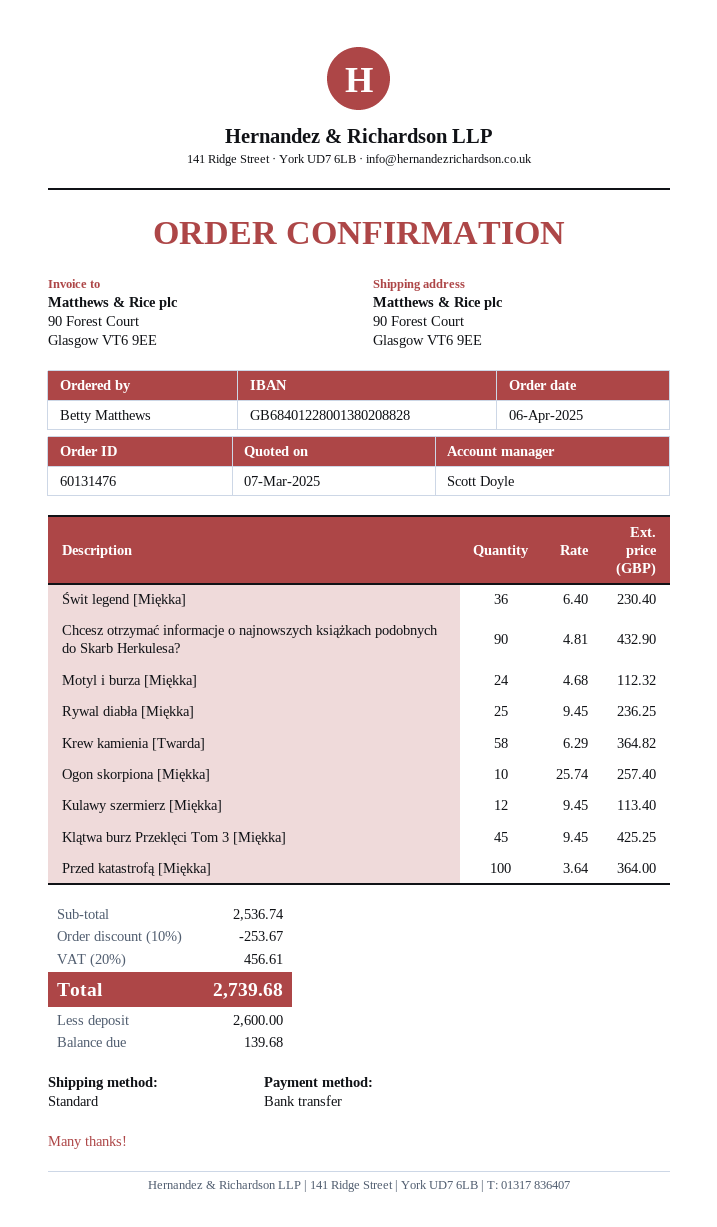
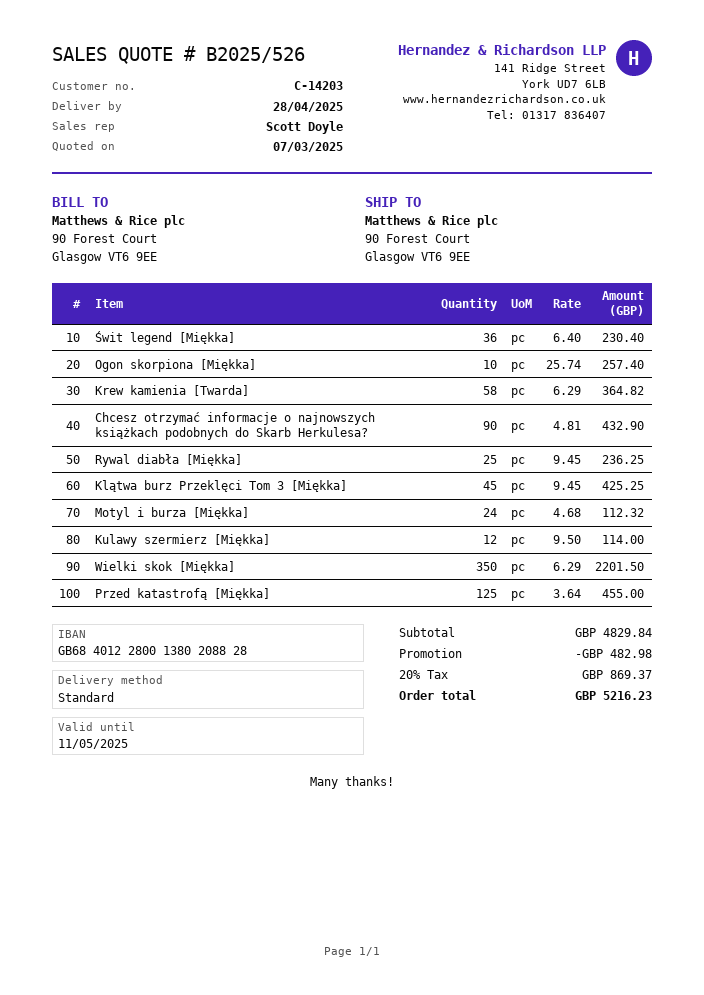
Kulawy szermierz [Miękka]: 12 x 9.45 = 113.40 -> 12 x 9.50 = 114.00
Przed katastrofą [Miękka]: 100 x 3.64 = 364.00 -> 125 x 3.64 = 455.00
Wielki skok [Miękka]: none -> 350 x 6.29 = 2201.50
subtotal: 2536.74 -> 4829.84
discount: 253.67 -> 482.98
tax: 20% = 456.61 -> 20% = 869.37
total: 2739.68 -> 5216.23

